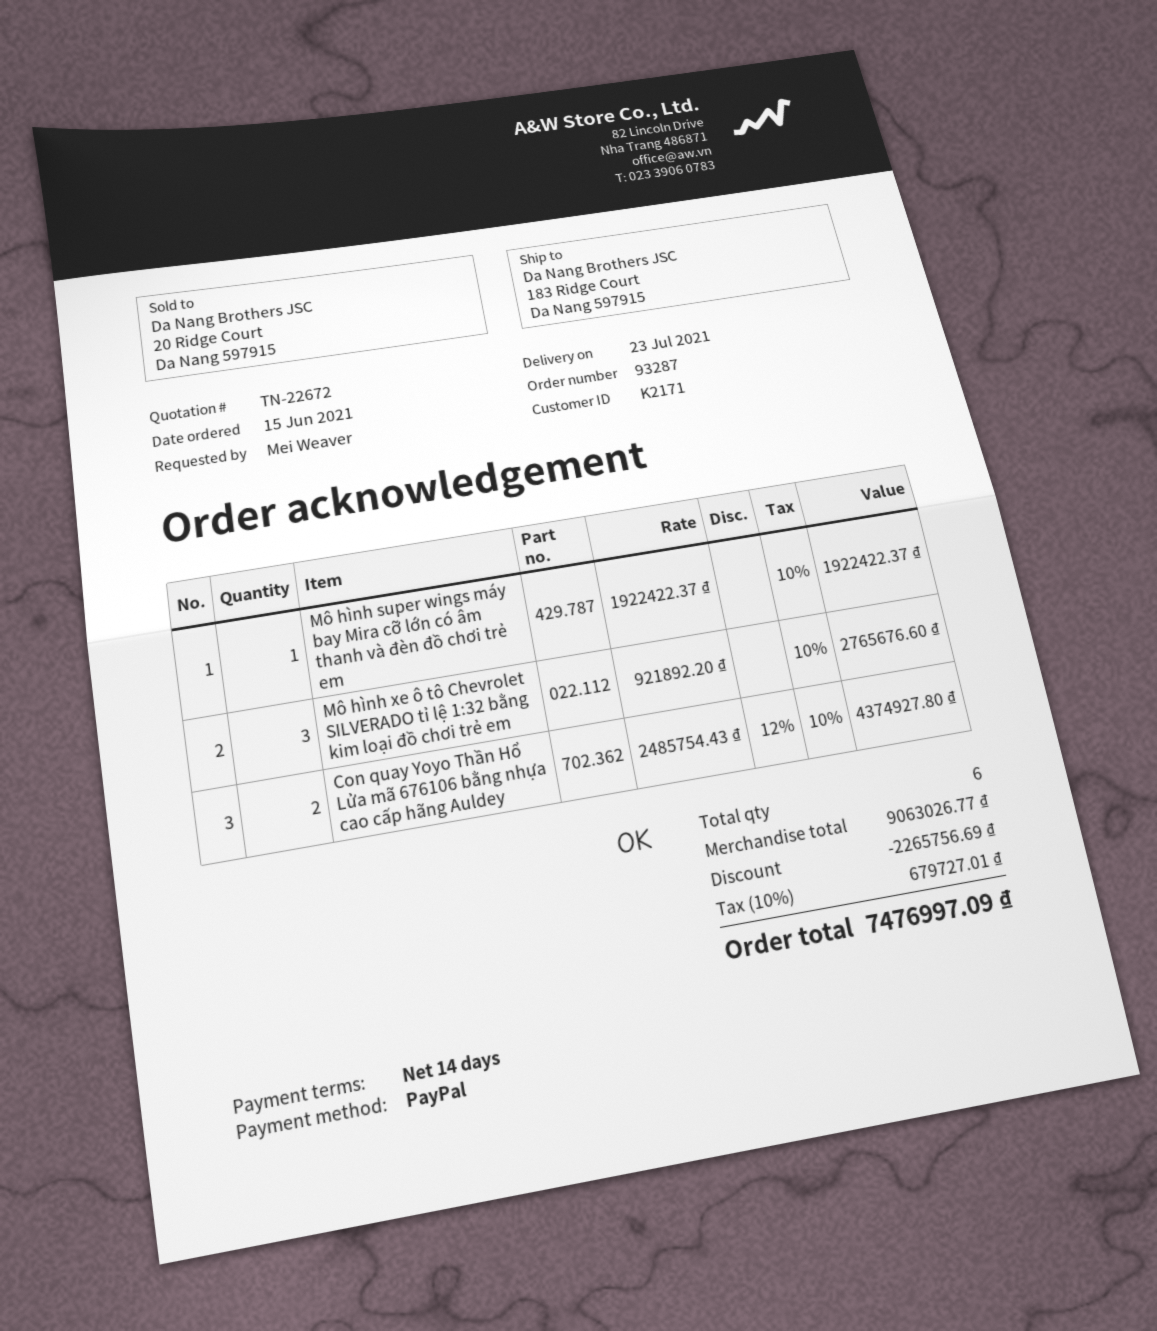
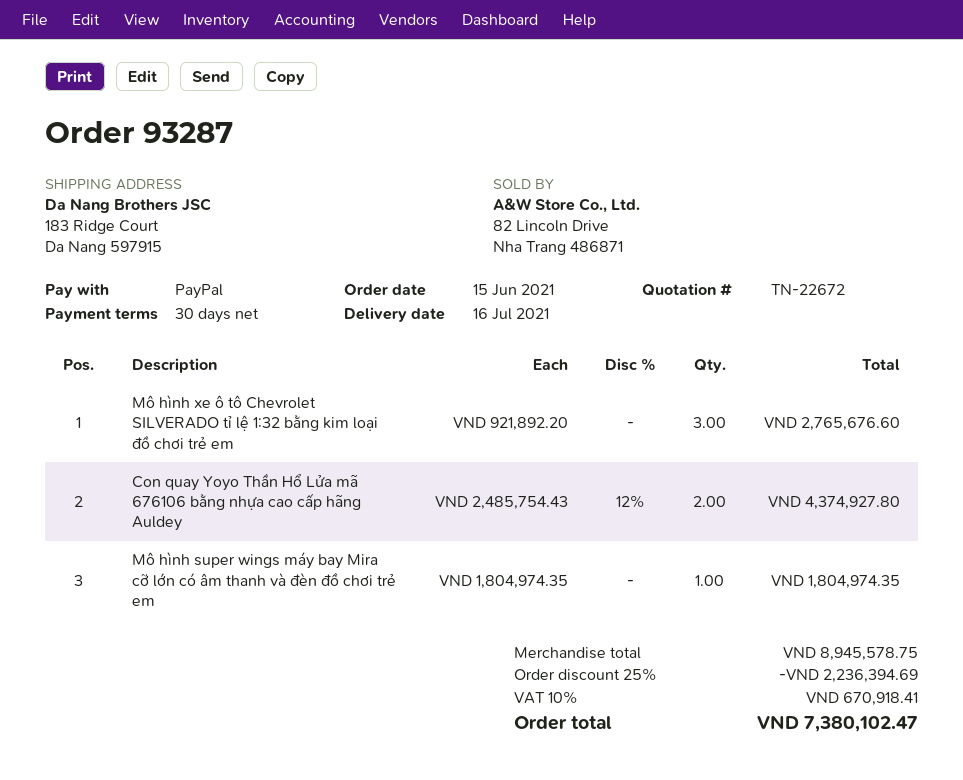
delivery date: 2021-07-23 -> 2021-07-16
payment terms: 14 days -> 30 days
Mô hình super wings máy bay Mira cỡ lớn có âm thanh và đèn đồ chơi trẻ em: 1 x 1922422.37 = 1922422.37 -> 1 x 1804974.35 = 1804974.35
subtotal: 9063026.77 -> 8945578.75
discount: 2265756.69 -> 2236394.69
tax: 10% = 679727.01 -> 10% = 670918.41
total: 7476997.09 -> 7380102.47

